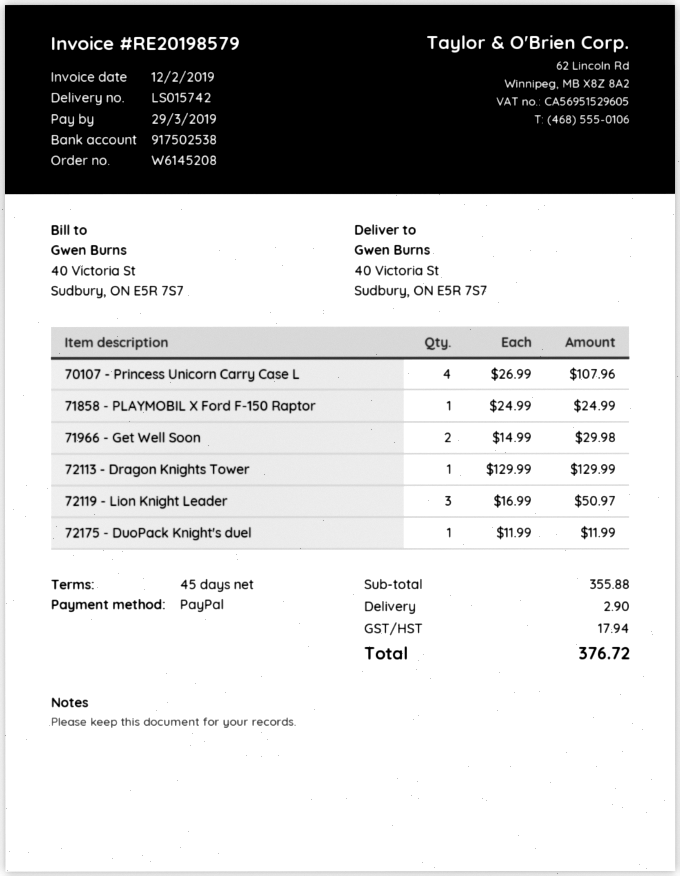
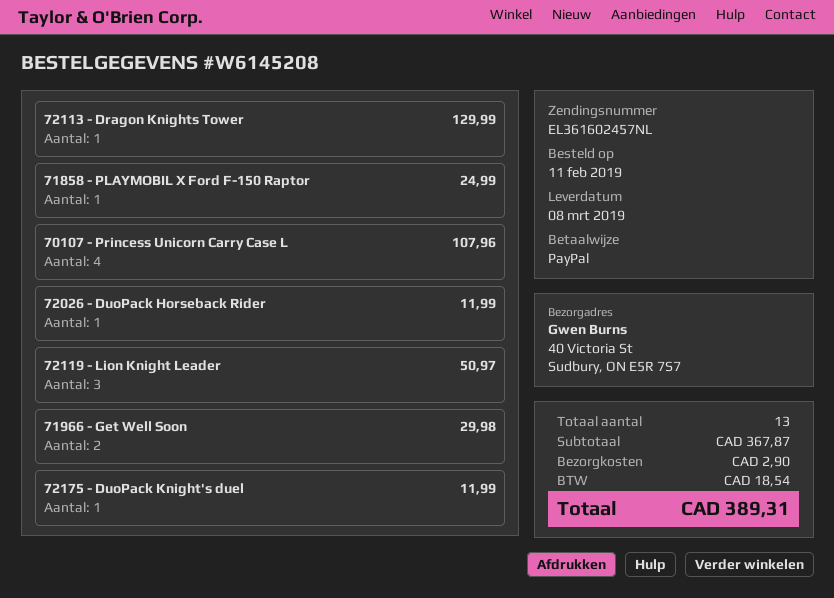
72026 - DuoPack Horseback Rider: none -> 1 for 11.99
subtotal: 355.88 -> 367.87
tax: 17.94 -> 18.54
total: 376.72 -> 389.31

